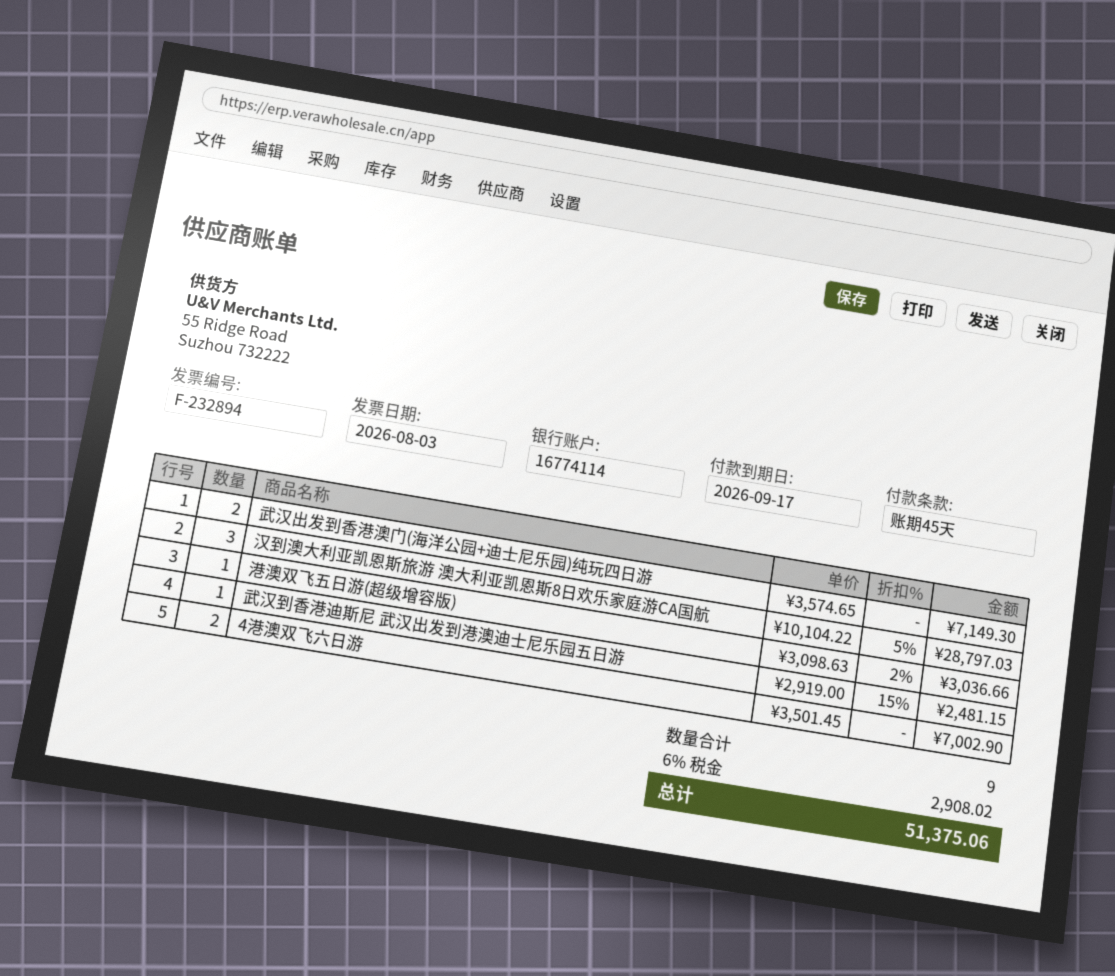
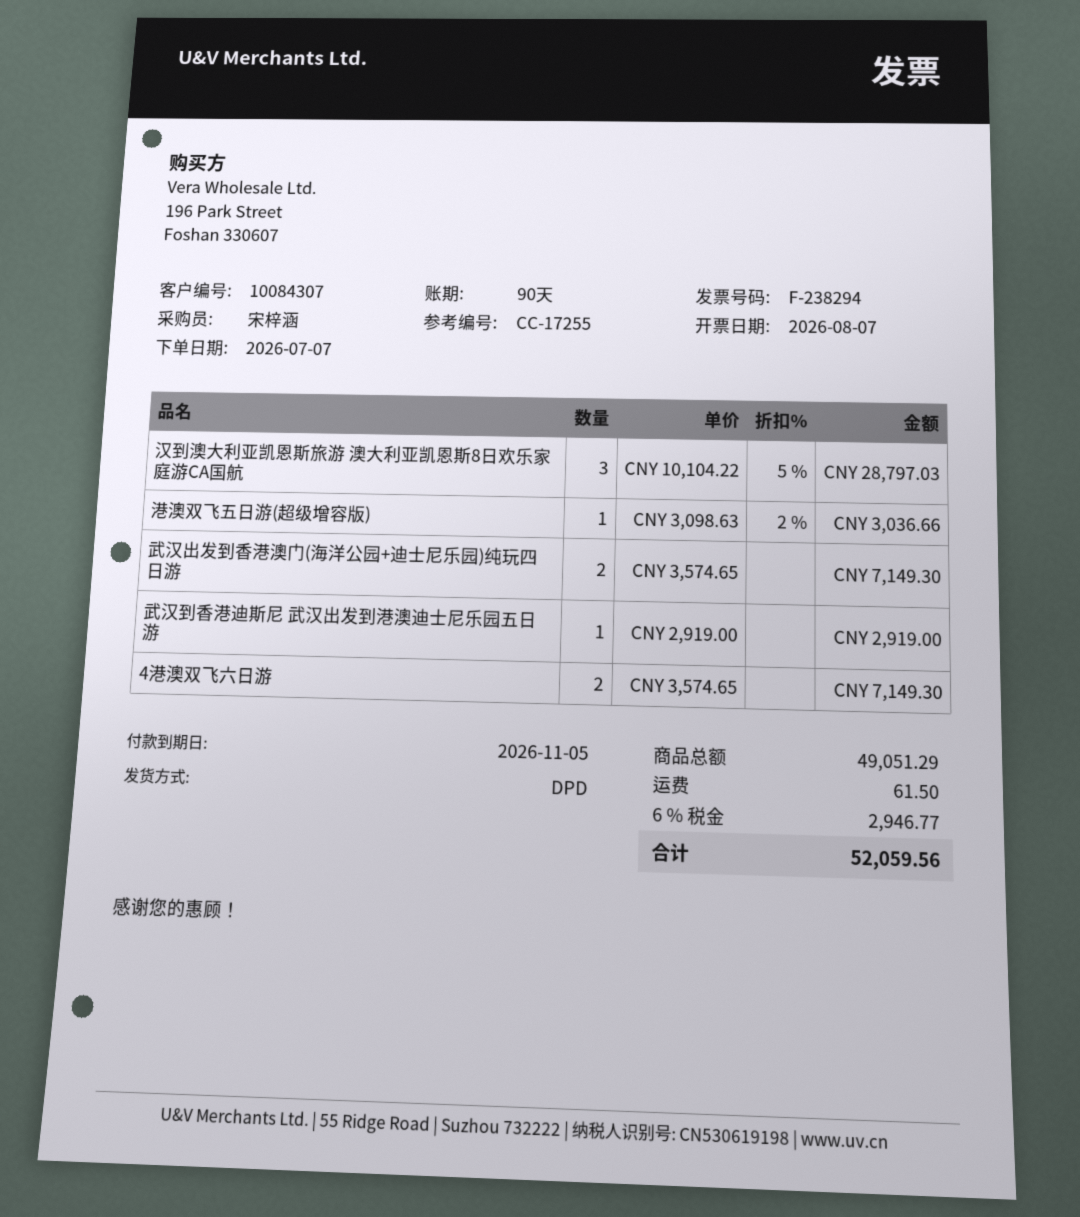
invoice number: F-232894 -> F-238294
invoice date: 2026-08-03 -> 2026-08-07
payment terms: 45 days -> 90 days
due date: 2026-09-17 -> 2026-11-05
武汉到香港迪斯尼 武汉出发到港澳迪士尼乐园五日游: 1 x 2919.00 - 15% = 2481.15 -> 1 x 2919.00 = 2919.00
4港澳双飞六日游: 2 x 3501.45 = 7002.90 -> 2 x 3574.65 = 7149.30
shipping: none -> 61.50
tax: 6% = 2908.02 -> 6% = 2946.77
total: 51375.06 -> 52059.56

